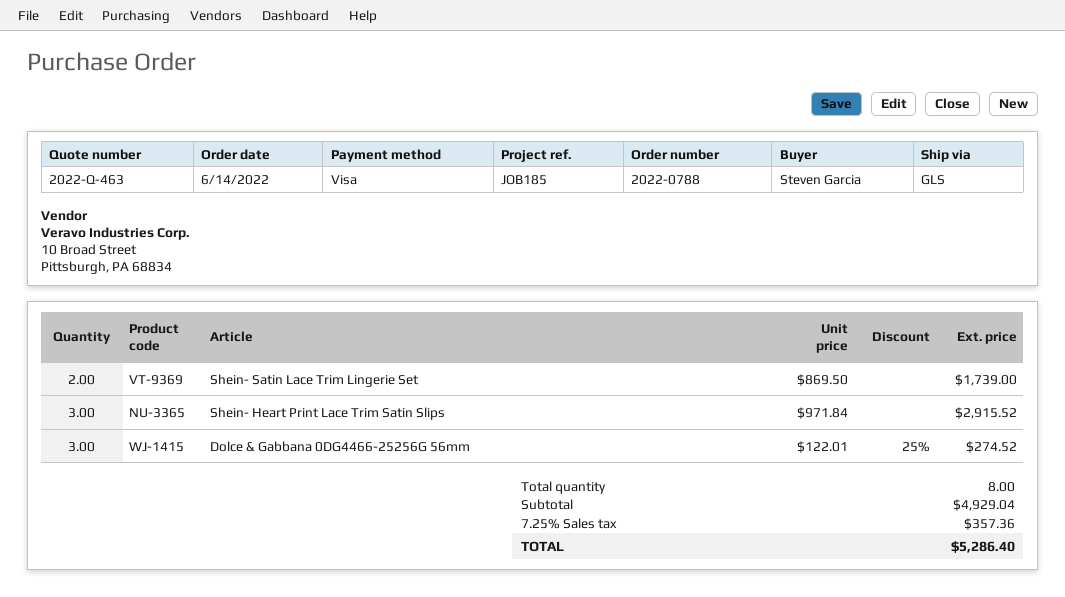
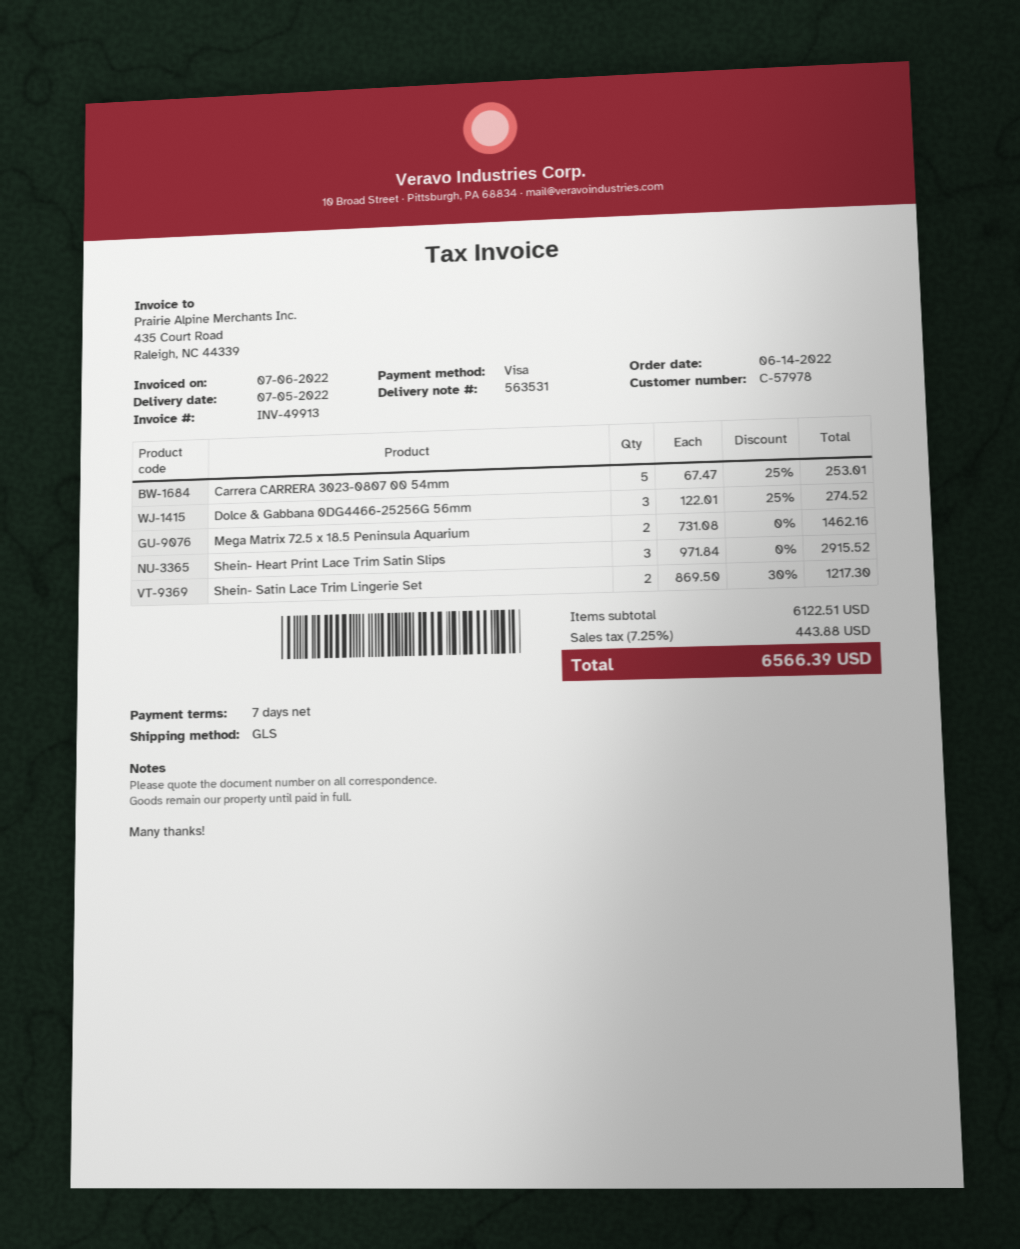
Shein- Satin Lace Trim Lingerie Set: 2 x 869.50 = 1739.00 -> 2 x 869.50 - 30% = 1217.30
Carrera CARRERA 3023-0807 00 54mm: none -> 5 x 67.47 - 25% = 253.01
Mega Matrix 72.5 x 18.5 Peninsula Aquarium: none -> 2 x 731.08 = 1462.16
subtotal: 4929.04 -> 6122.51
tax: 7.25% = 357.36 -> 7.25% = 443.88
total: 5286.40 -> 6566.39

